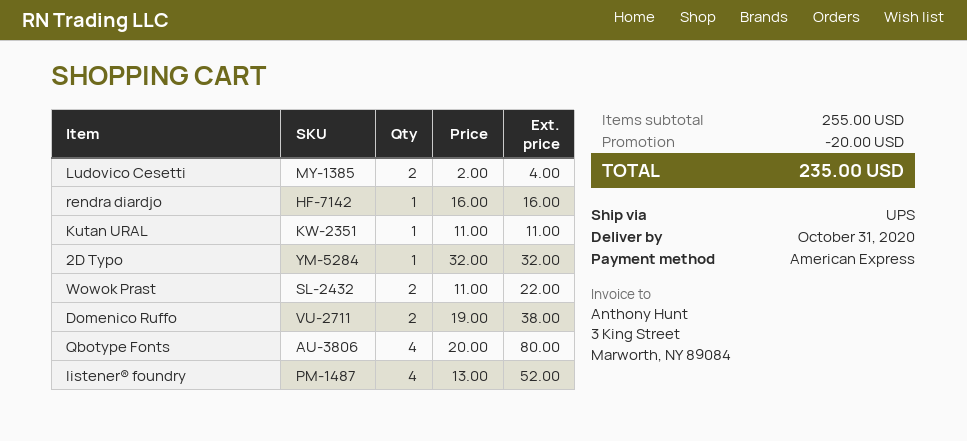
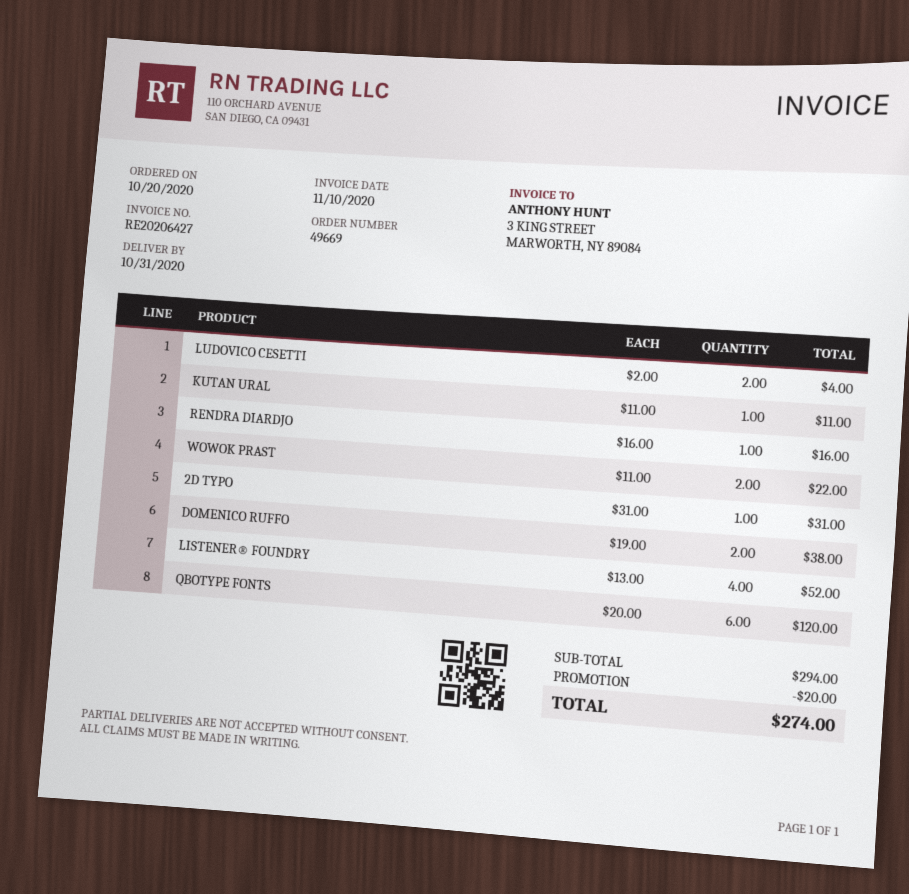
2D Typo: 1 x 32.00 = 32.00 -> 1 x 31.00 = 31.00
Qbotype Fonts: 4 x 20.00 = 80.00 -> 6 x 20.00 = 120.00
subtotal: 255.00 -> 294.00
total: 235.00 -> 274.00

